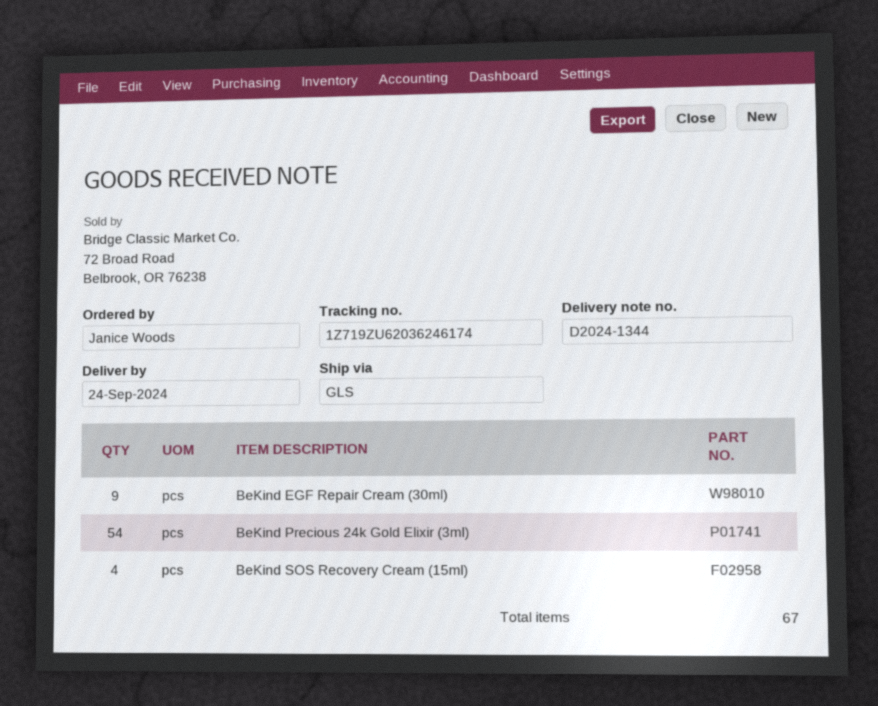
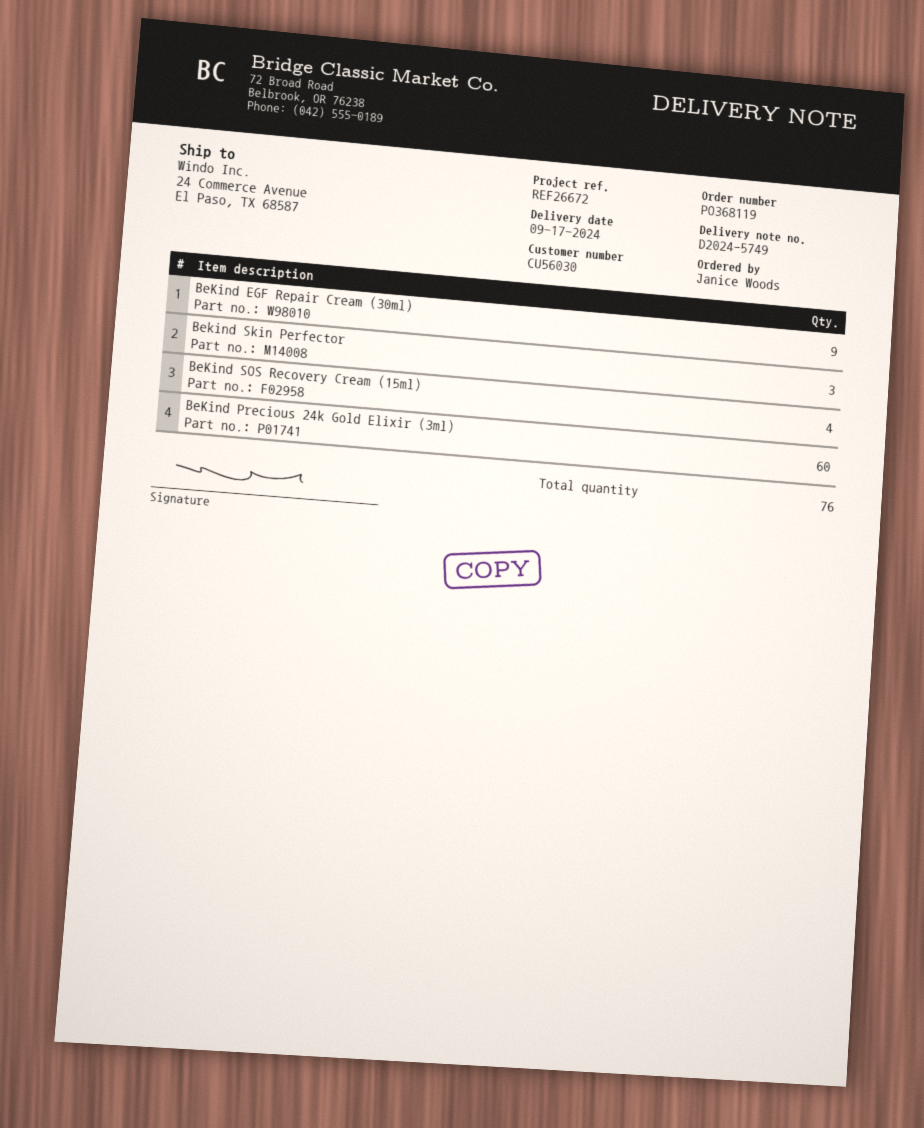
delivery note number: D2024-1344 -> D2024-5749
delivery date: 2024-09-24 -> 2024-09-17
BeKind Precious 24k Gold Elixir (3ml): 54 -> 60
Bekind Skin Perfector: none -> 3
total quantity: 67 -> 76

